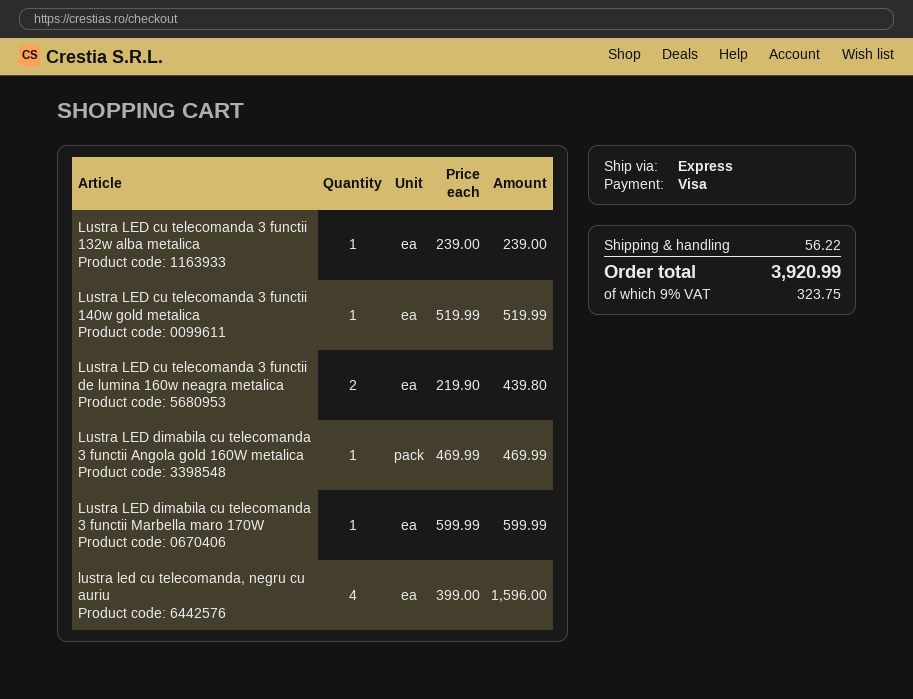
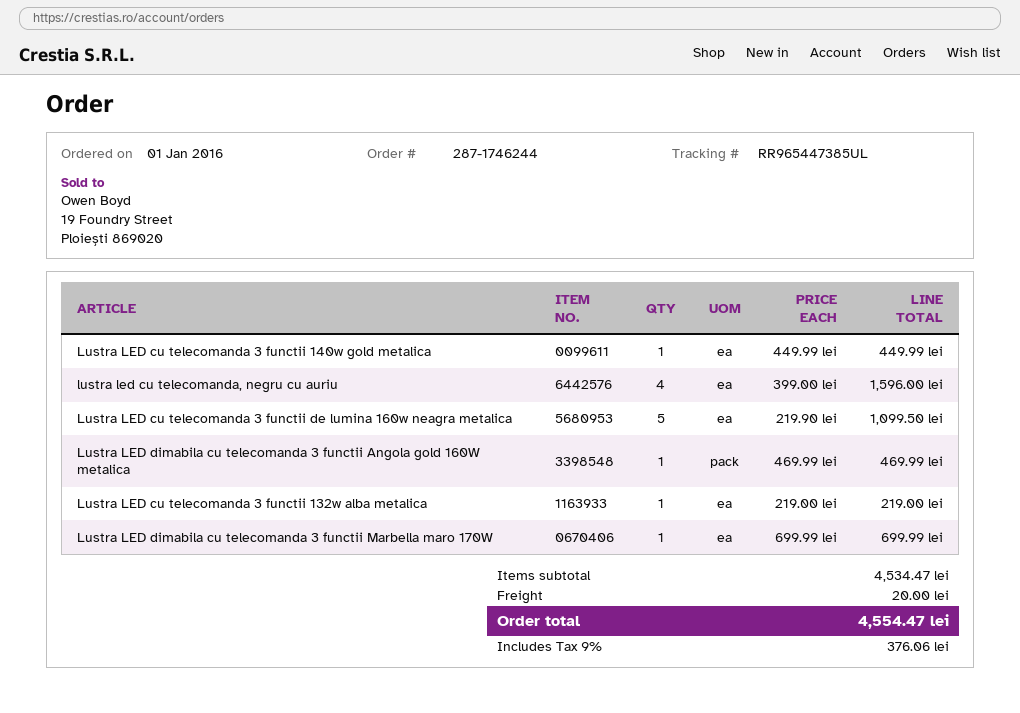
Lustra LED cu telecomanda 3 functii 132w alba metalica: 1 x 239.00 = 239.00 -> 1 x 219.00 = 219.00
Lustra LED cu telecomanda 3 functii 140w gold metalica: 1 x 519.99 = 519.99 -> 1 x 449.99 = 449.99
Lustra LED cu telecomanda 3 functii de lumina 160w neagra metalica: 2 x 219.90 = 439.80 -> 5 x 219.90 = 1099.50
Lustra LED dimabila cu telecomanda 3 functii Marbella maro 170W: 1 x 599.99 = 599.99 -> 1 x 699.99 = 699.99
shipping: 56.22 -> 20.00
tax: 9% = 323.75 -> 9% = 376.06
total: 3920.99 -> 4554.47

